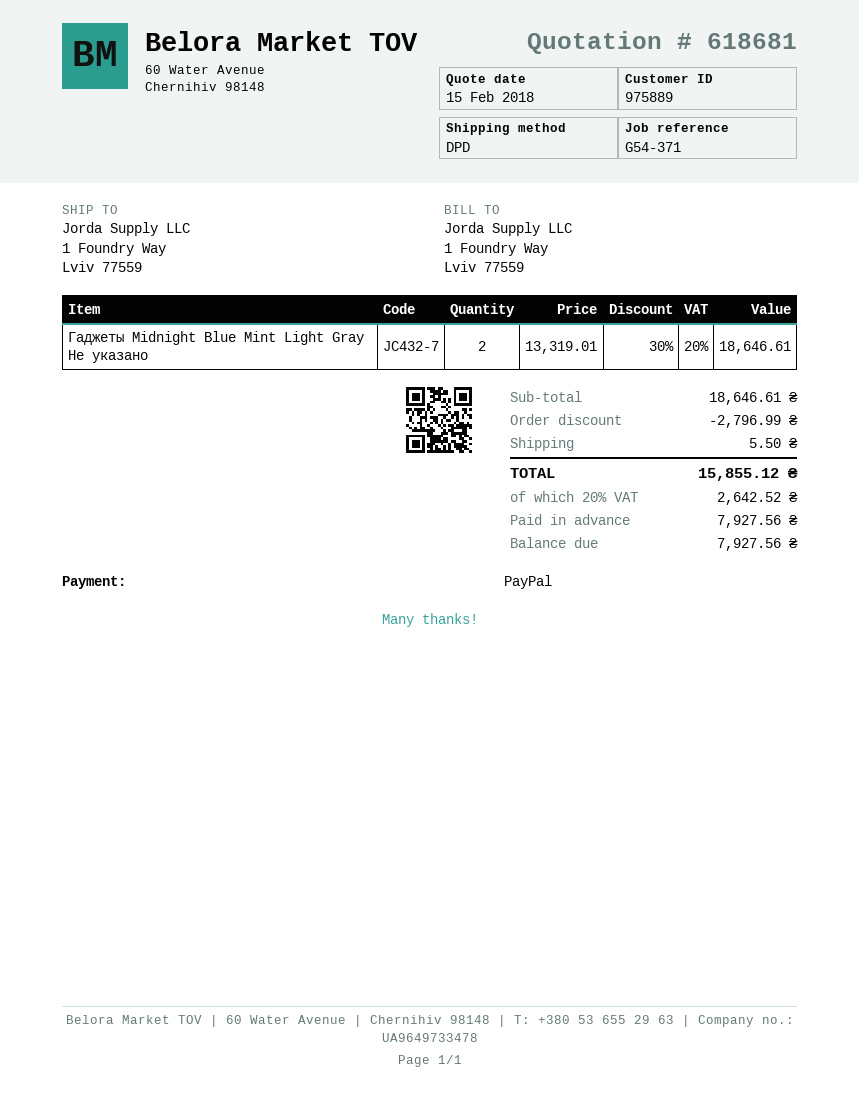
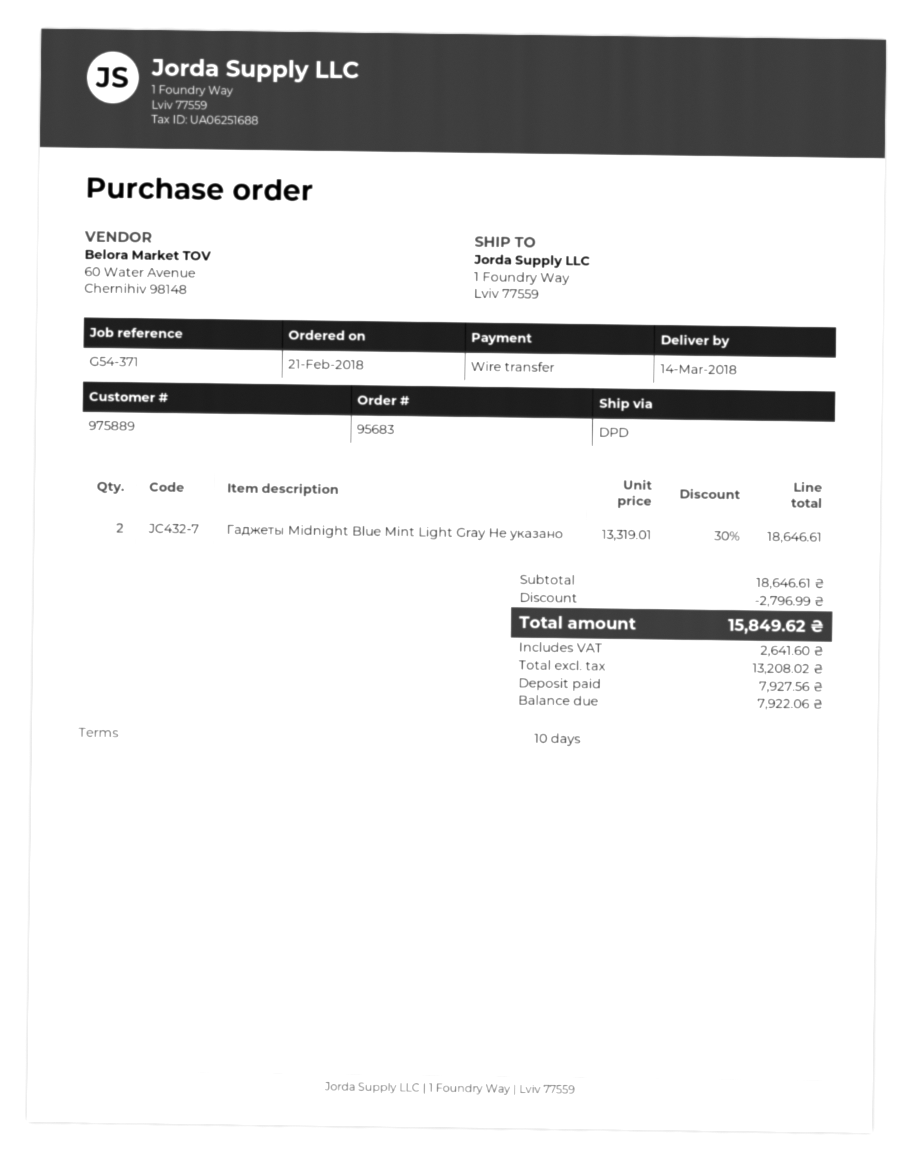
payment method: PayPal -> bank transfer
shipping: 5.50 -> none
tax: 2642.52 -> 2641.60
total: 15855.12 -> 15849.62
balance: 7927.56 -> 7922.06

